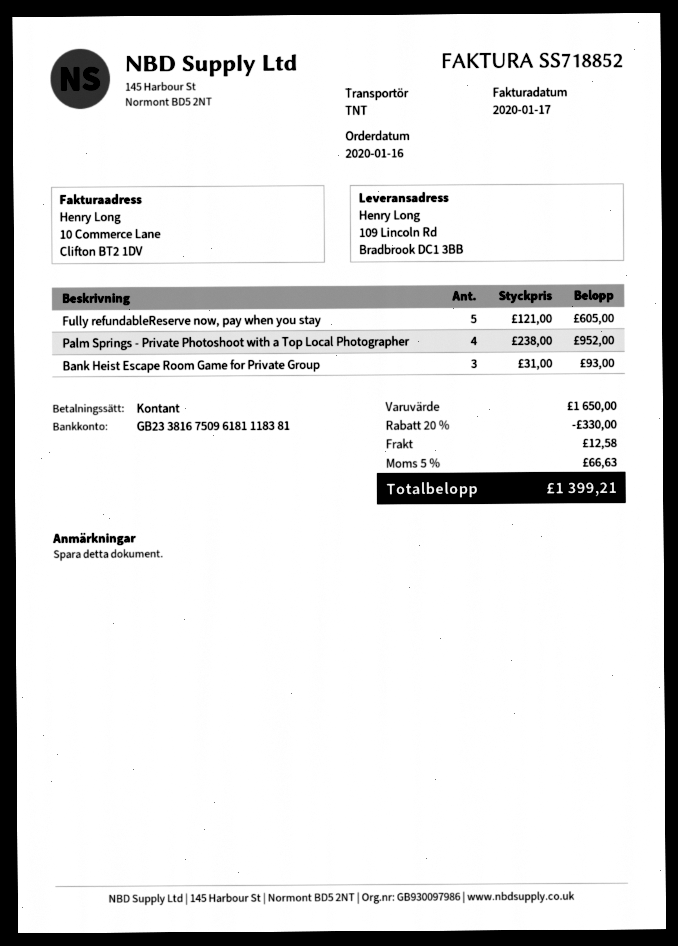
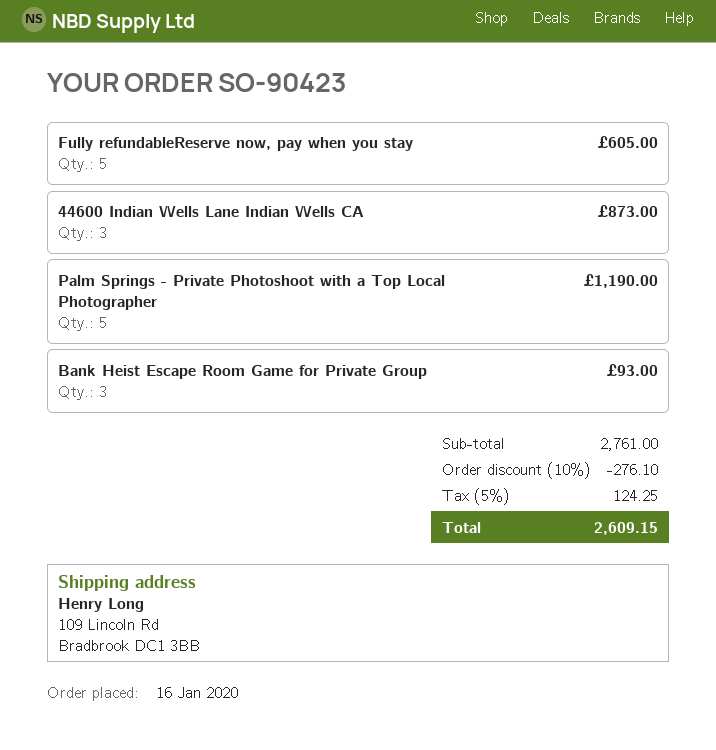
Palm Springs - Private Photoshoot with a Top Local Photographer: 4 for 952.00 -> 5 for 1190.00
44600 Indian Wells Lane Indian Wells CA: none -> 3 for 873.00
subtotal: 1650.00 -> 2761.00
discount: 20% = 330.00 -> 10% = 276.10
shipping: 12.58 -> none
tax: 5% = 66.63 -> 5% = 124.25
total: 1399.21 -> 2609.15

